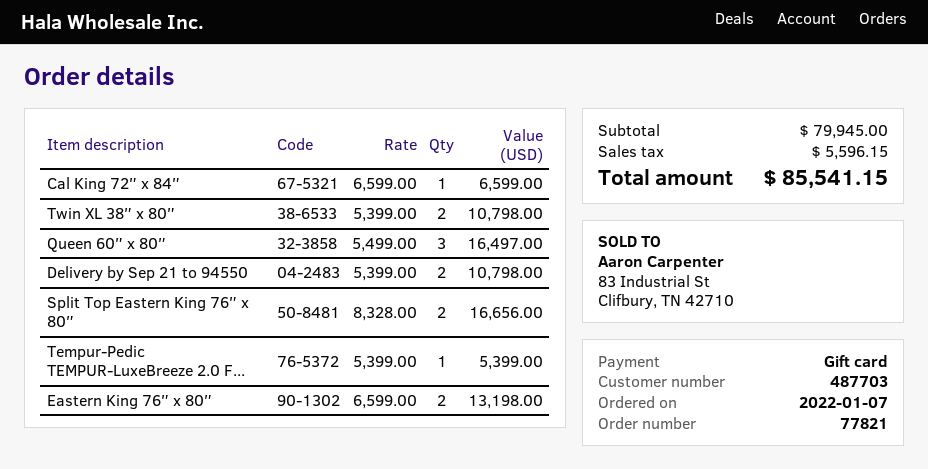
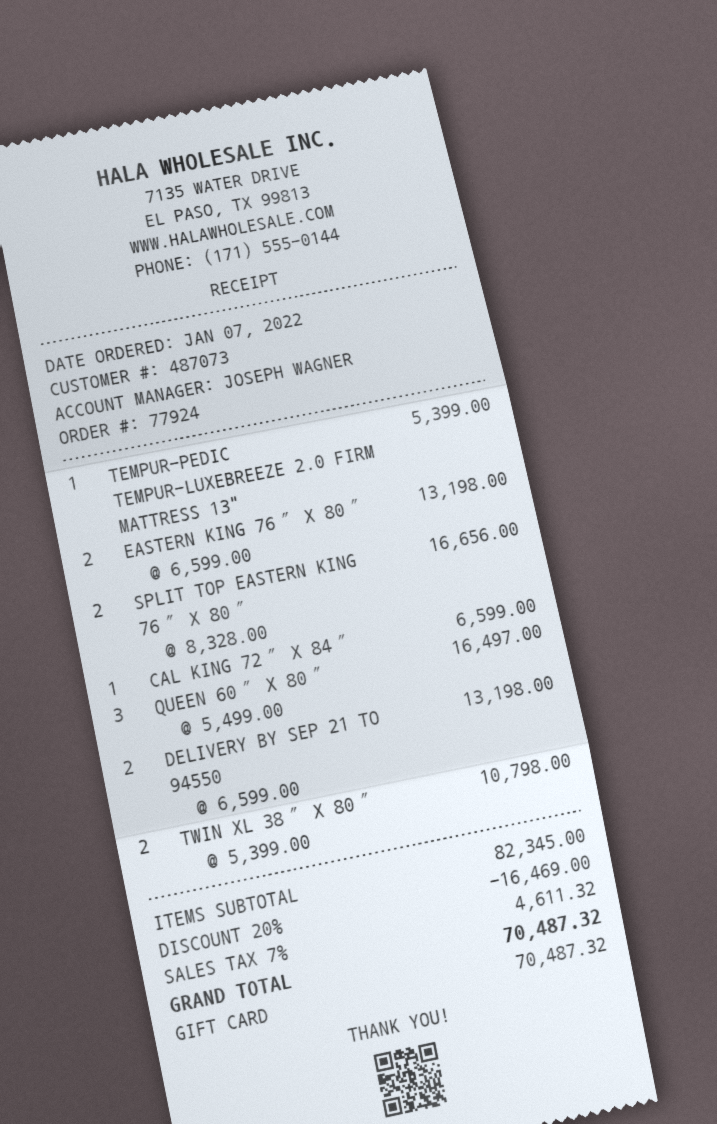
order number: 77821 -> 77924
customer number: 487703 -> 487073
Delivery by Sep 21 to 94550: 2 x 5399.00 = 10798.00 -> 2 x 6599.00 = 13198.00
subtotal: 79945.00 -> 82345.00
discount: none -> 20% = 16469.00
tax: 5596.15 -> 4611.32
total: 85541.15 -> 70487.32

